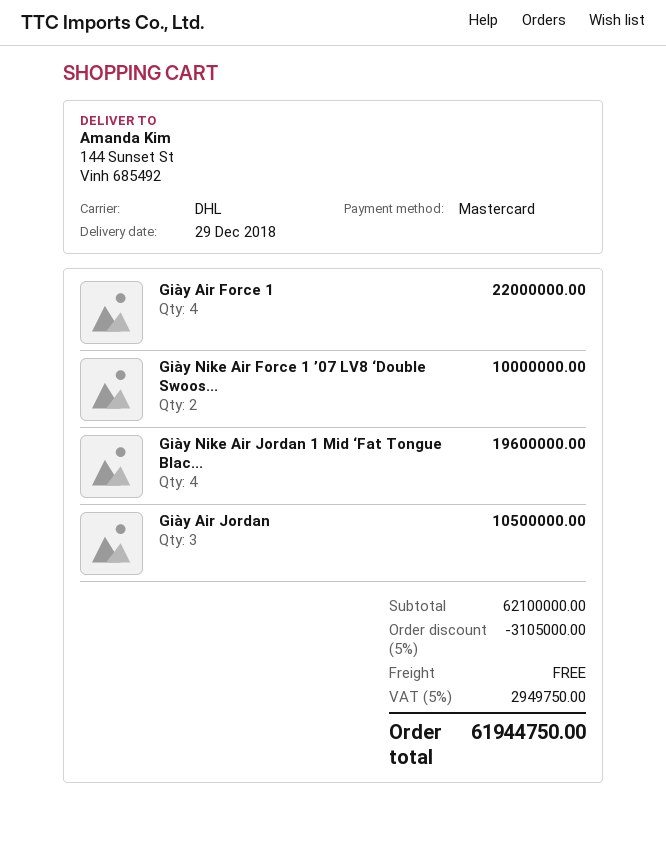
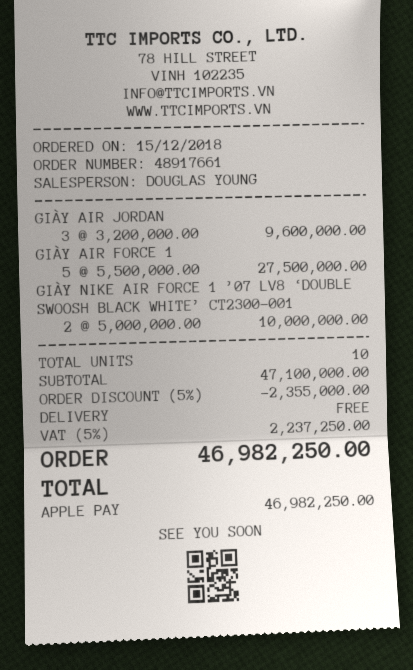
payment method: Mastercard -> Apple Pay
Giày Air Force 1: 4 for 22000000.00 -> 5 for 27500000.00
Giày Nike Air Jordan 1 Mid ‘Fat Tongue Blac...: 4 for 19600000.00 -> none
Giày Air Jordan: 3 for 10500000.00 -> 3 for 9600000.00
subtotal: 62100000.00 -> 47100000.00
discount: 5% = 3105000.00 -> 5% = 2355000.00
tax: 5% = 2949750.00 -> 5% = 2237250.00
total: 61944750.00 -> 46982250.00

